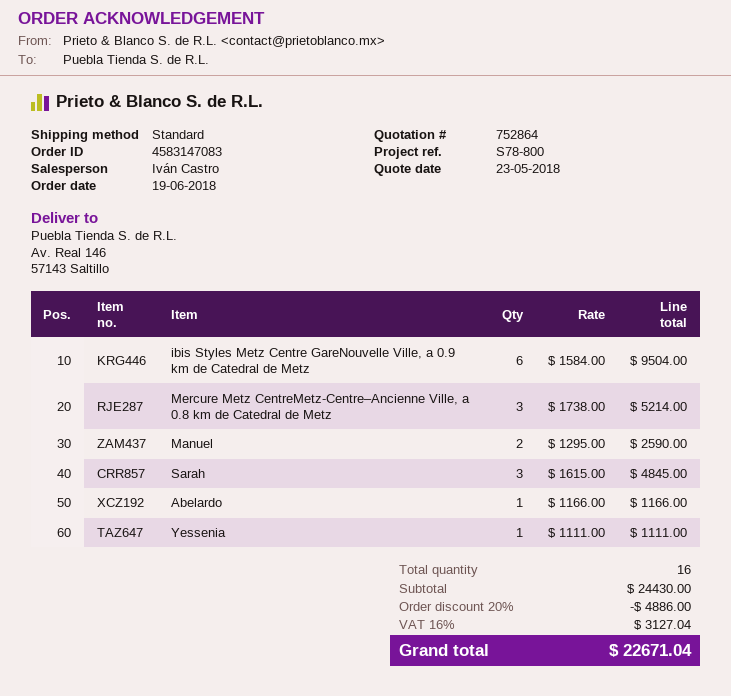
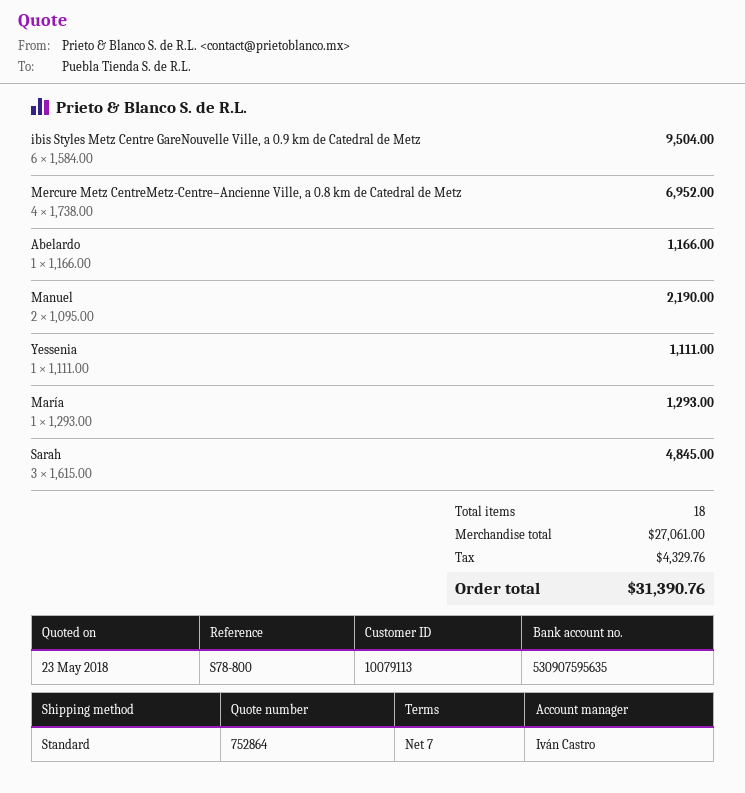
Mercure Metz CentreMetz-Centre–Ancienne Ville, a 0.8 km de Catedral de Metz: 3 x 1738.00 = 5214.00 -> 4 x 1738.00 = 6952.00
Manuel: 2 x 1295.00 = 2590.00 -> 2 x 1095.00 = 2190.00
María: none -> 1 x 1293.00 = 1293.00
total quantity: 16 -> 18
subtotal: 24430.00 -> 27061.00
discount: 20% = 4886.00 -> none
tax: 3127.04 -> 4329.76
total: 22671.04 -> 31390.76

